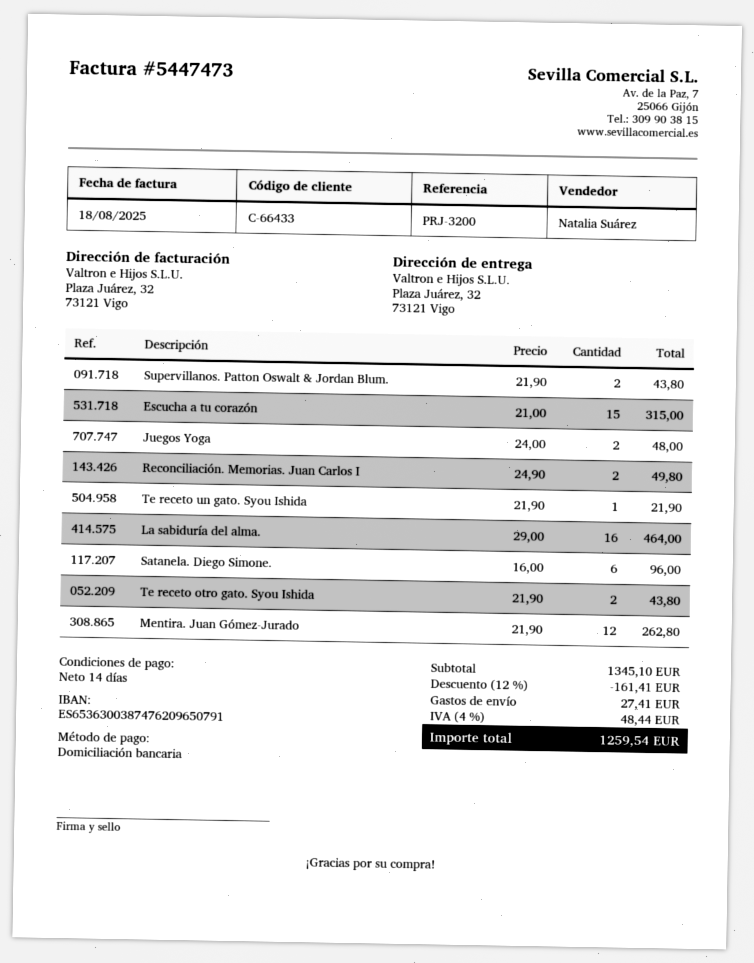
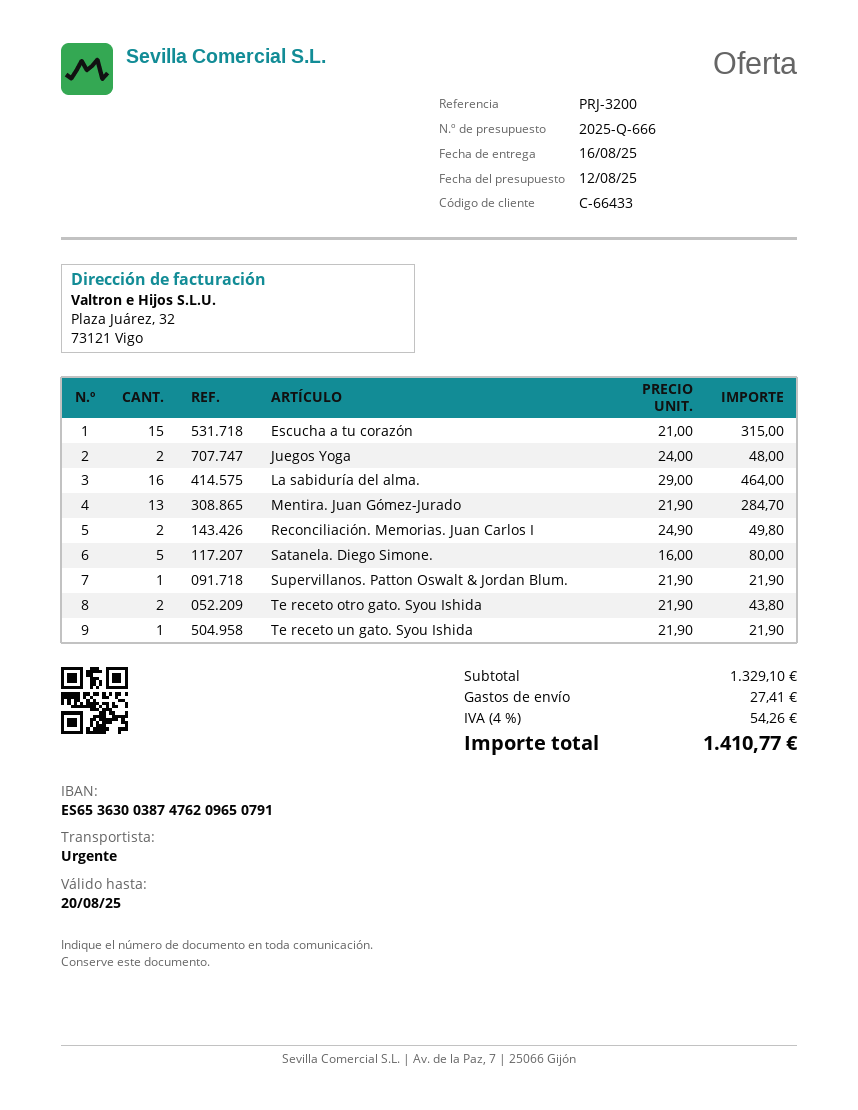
Supervillanos. Patton Oswalt & Jordan Blum.: 2 x 21.90 = 43.80 -> 1 x 21.90 = 21.90
Satanela. Diego Simone.: 6 x 16.00 = 96.00 -> 5 x 16.00 = 80.00
Mentira. Juan Gómez-Jurado: 12 x 21.90 = 262.80 -> 13 x 21.90 = 284.70
subtotal: 1345.10 -> 1329.10
discount: 12% = 161.41 -> none
tax: 4% = 48.44 -> 4% = 54.26
total: 1259.54 -> 1410.77

